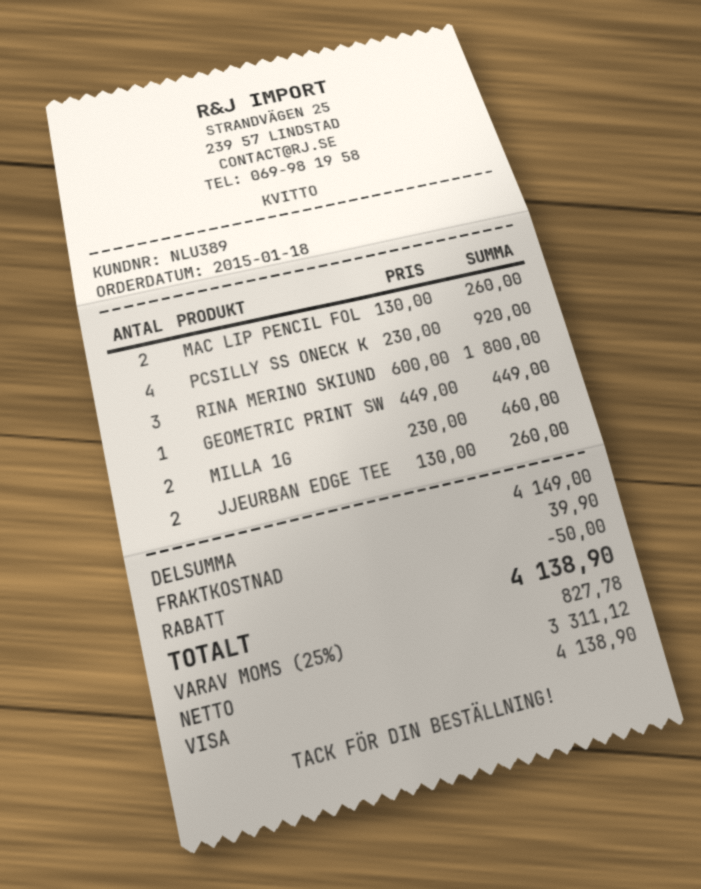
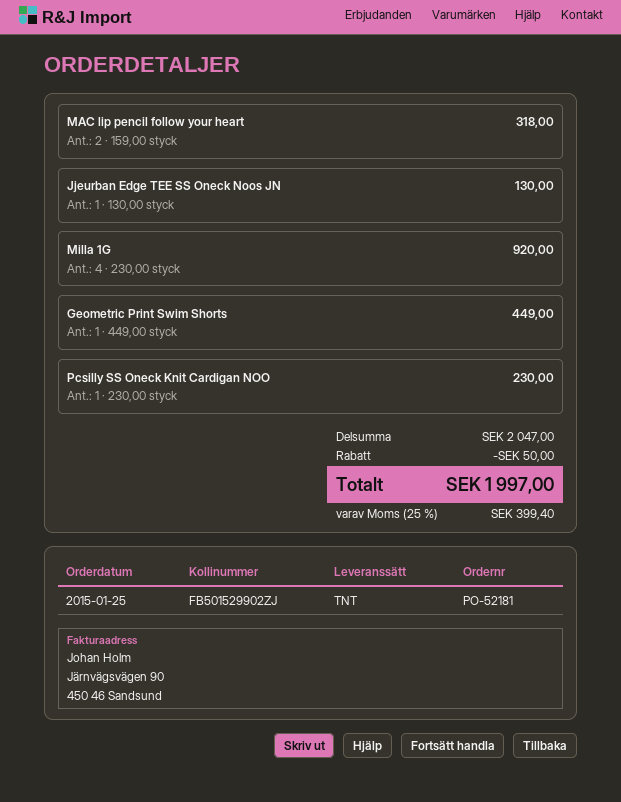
order date: 2015-01-18 -> 2015-01-25
MAC LIP PENCIL FOL: 2 x 130.00 = 260.00 -> 2 x 159.00 = 318.00
PCSILLY SS ONECK K: 4 x 230.00 = 920.00 -> 1 x 230.00 = 230.00
RINA MERINO SKIUND: 3 x 600.00 = 1800.00 -> none
MILLA 1G: 2 x 230.00 = 460.00 -> 4 x 230.00 = 920.00
JJEURBAN EDGE TEE: 2 x 130.00 = 260.00 -> 1 x 130.00 = 130.00
subtotal: 4149.00 -> 2047.00
shipping: 39.90 -> none
tax: 25% = 827.78 -> 25% = 399.40
total: 4138.90 -> 1997.00

